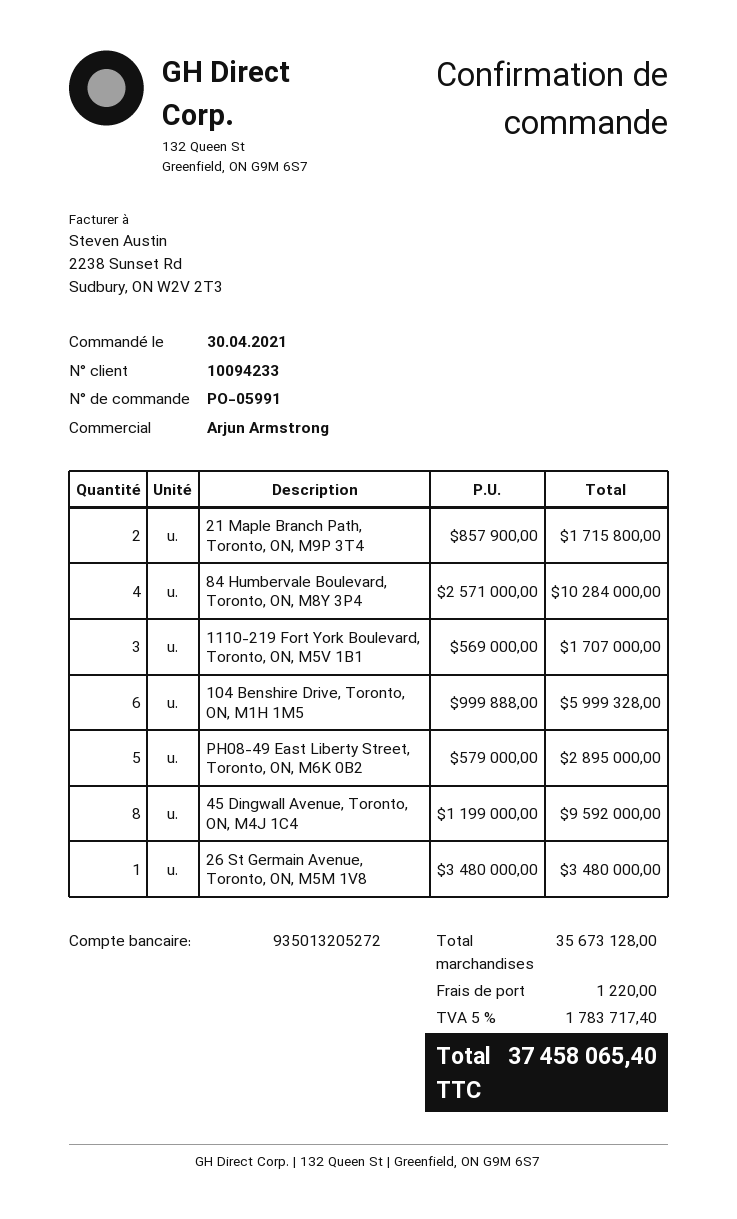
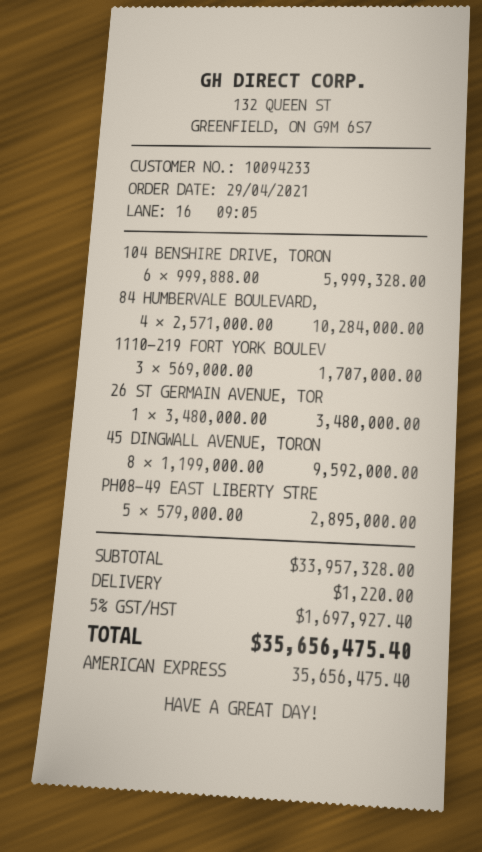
order date: 2021-04-30 -> 2021-04-29
21 Maple Branch Path, Toronto, ON, M9P 3T4: 2 x 857900.00 = 1715800.00 -> none
subtotal: 35673128.00 -> 33957328.00
tax: 5% = 1783717.40 -> 5% = 1697927.40
total: 37458065.40 -> 35656475.40

